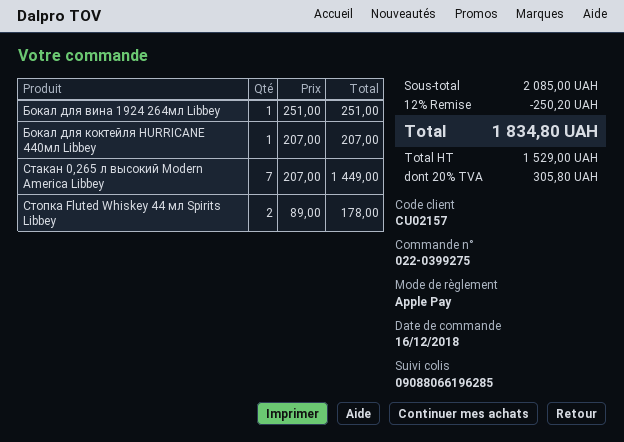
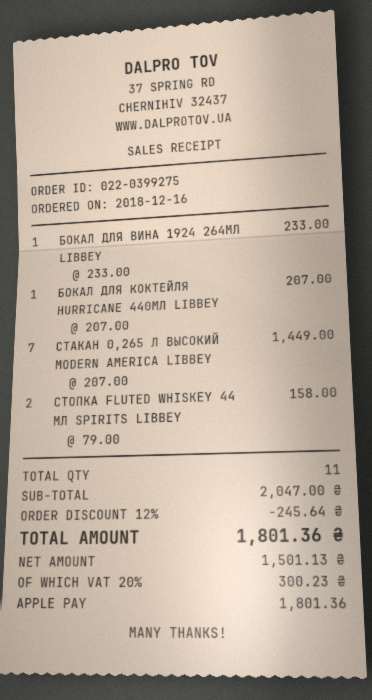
Бокал для вина 1924 264мл Libbey: 1 x 251.00 = 251.00 -> 1 x 233.00 = 233.00
Стопка Fluted Whiskey 44 мл Spirits Libbey: 2 x 89.00 = 178.00 -> 2 x 79.00 = 158.00
subtotal: 2085.00 -> 2047.00
discount: 12% = 250.20 -> 12% = 245.64
net: 1529.00 -> 1501.13
tax: 20% = 305.80 -> 20% = 300.23
total: 1834.80 -> 1801.36

